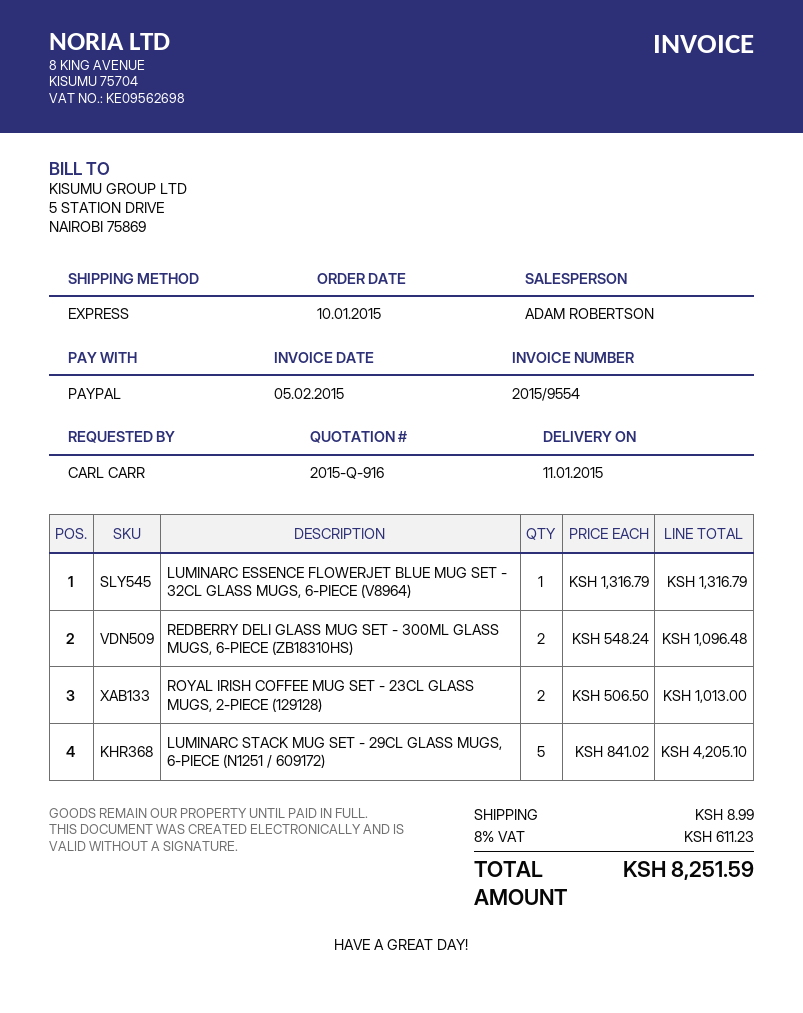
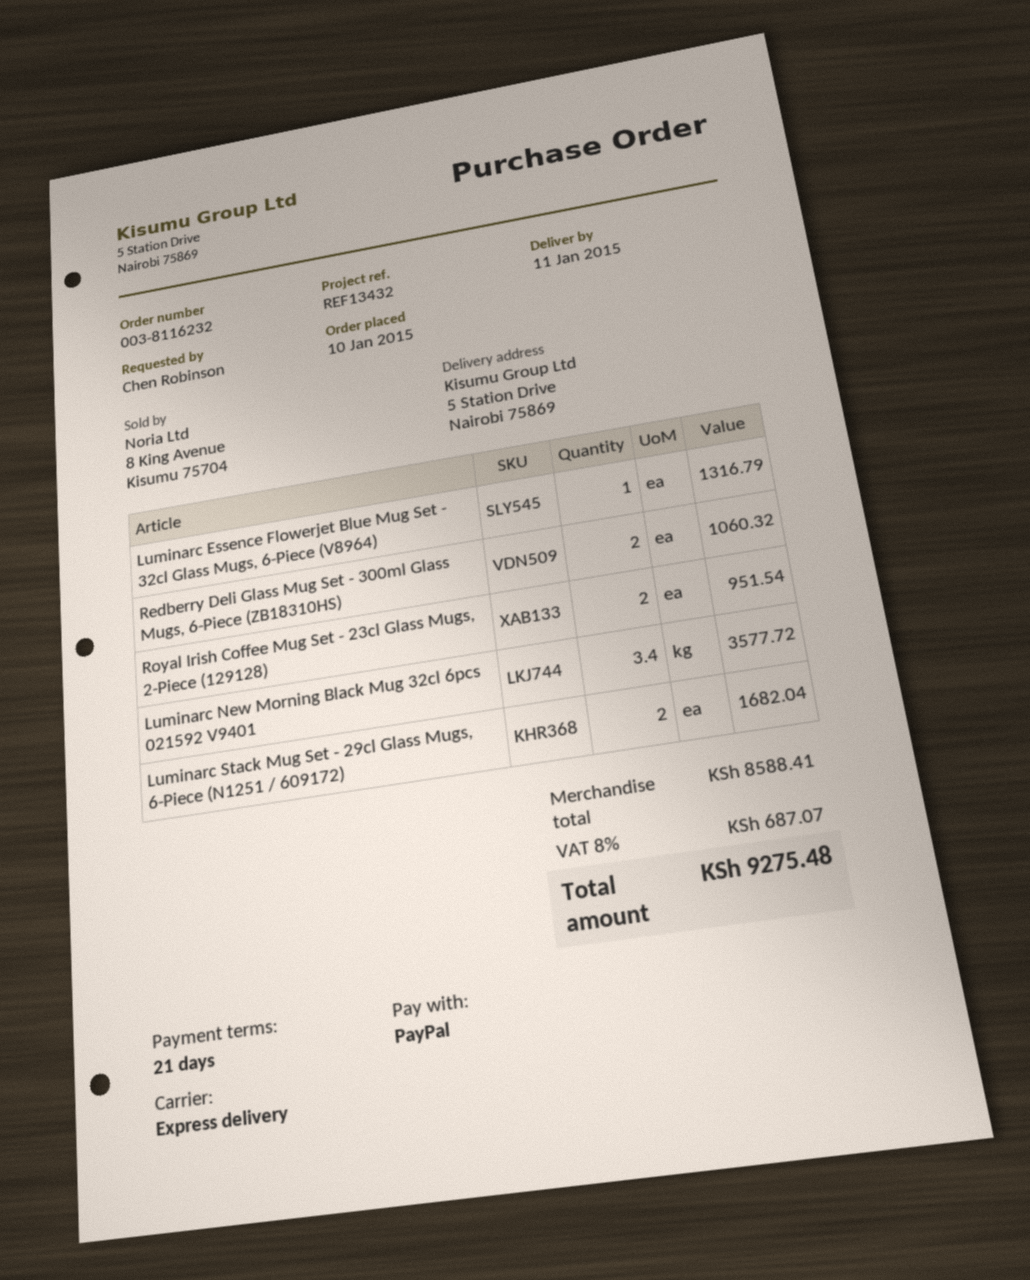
ordered by: CARL CARR -> Chen Robinson
REDBERRY DELI GLASS MUG SET - 300ML GLASS MUGS, 6-PIECE (ZB18310HS): 2 for 1096.48 -> 2 for 1060.32
ROYAL IRISH COFFEE MUG SET - 23CL GLASS MUGS, 2-PIECE (129128): 2 for 1013.00 -> 2 for 951.54
LUMINARC STACK MUG SET - 29CL GLASS MUGS, 6-PIECE (N1251 / 609172): 5 for 4205.10 -> 2 for 1682.04
Luminarc New Morning Black Mug 32cl 6pcs 021592 V9401: none -> 3.4 for 3577.72
shipping: 8.99 -> none
tax: 8% = 611.23 -> 8% = 687.07
total: 8251.59 -> 9275.48

